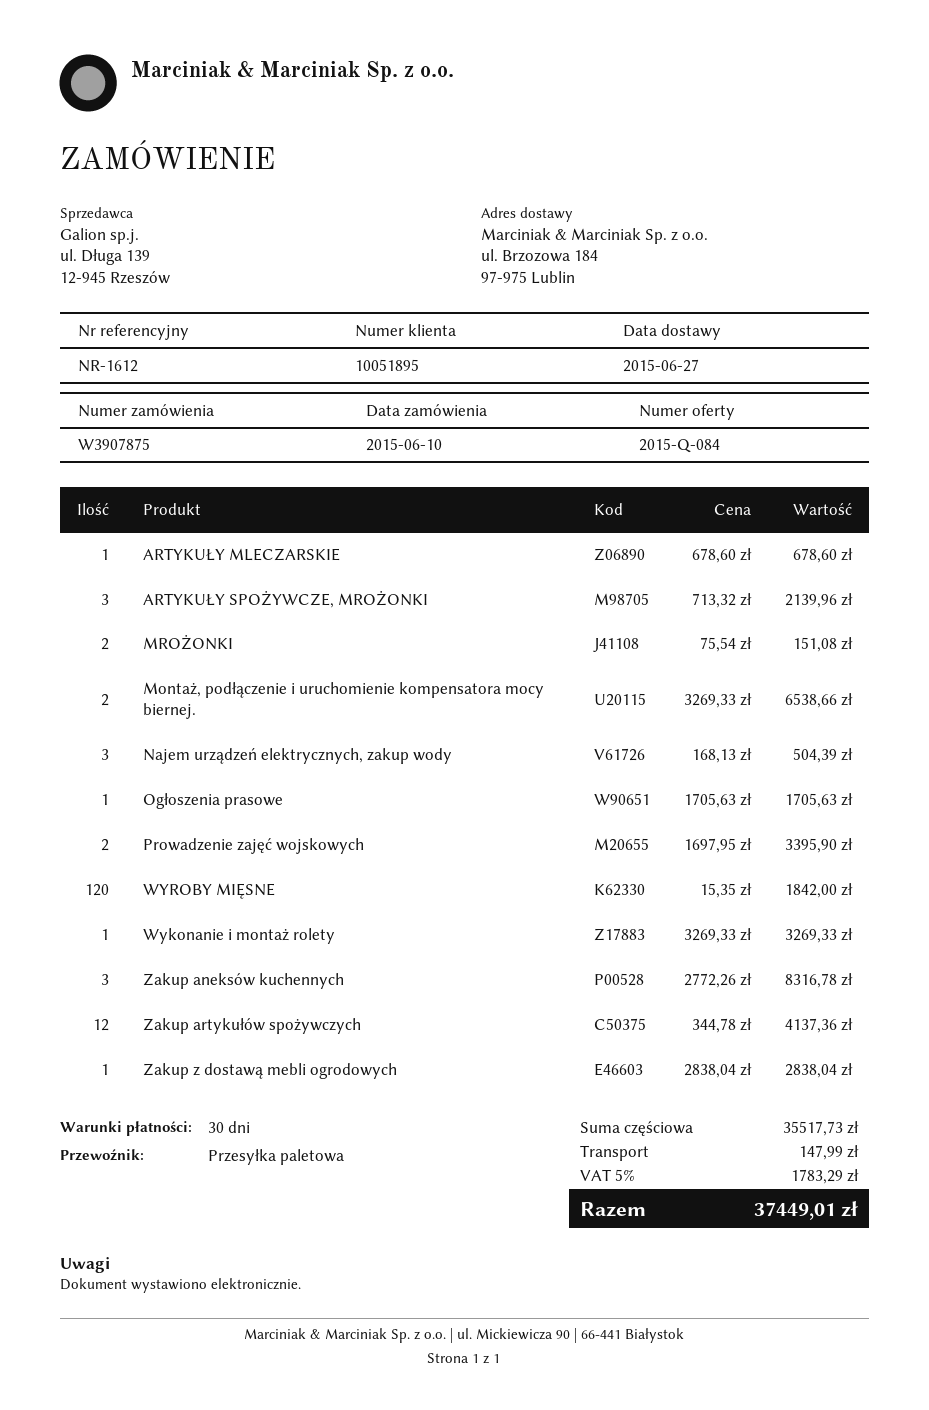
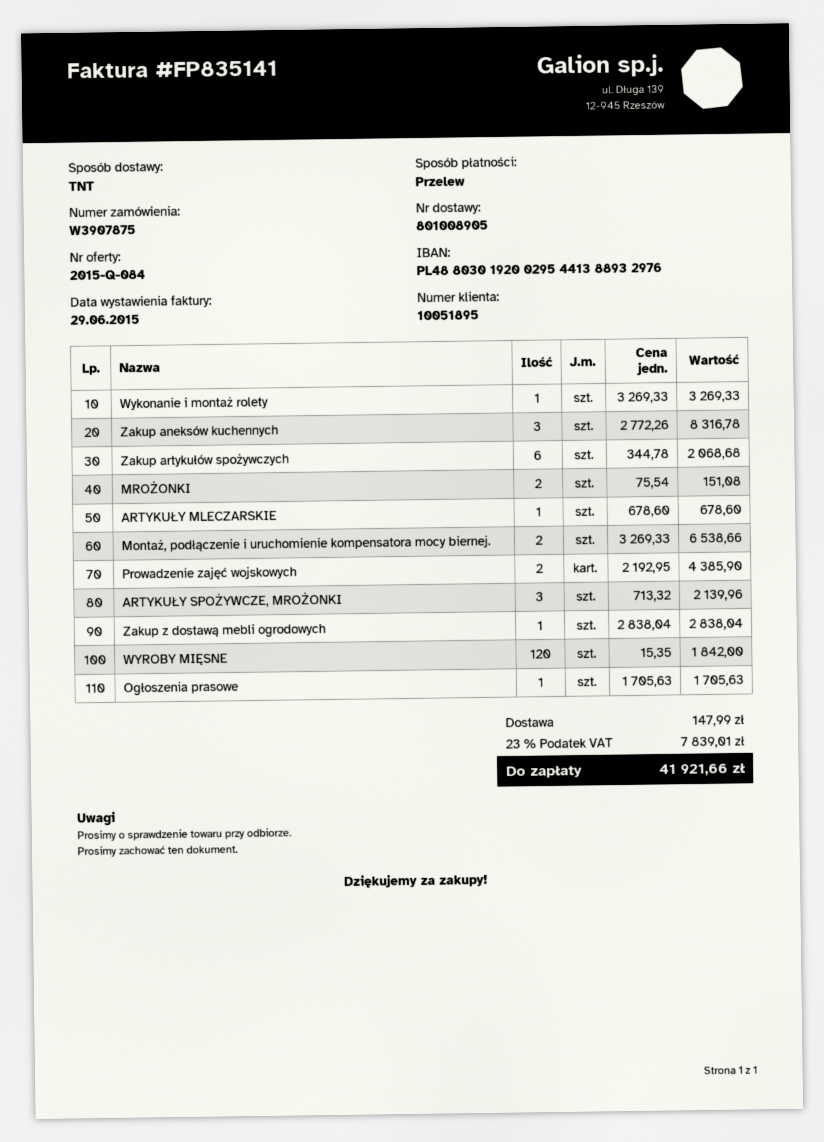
shipping method: pallet freight -> TNT
Najem urządzeń elektrycznych, zakup wody: 3 x 168.13 = 504.39 -> none
Prowadzenie zajęć wojskowych: 2 x 1697.95 = 3395.90 -> 2 x 2192.95 = 4385.90
Zakup artykułów spożywczych: 12 x 344.78 = 4137.36 -> 6 x 344.78 = 2068.68
tax: 5% = 1783.29 -> 23% = 7839.01
total: 37449.01 -> 41921.66

